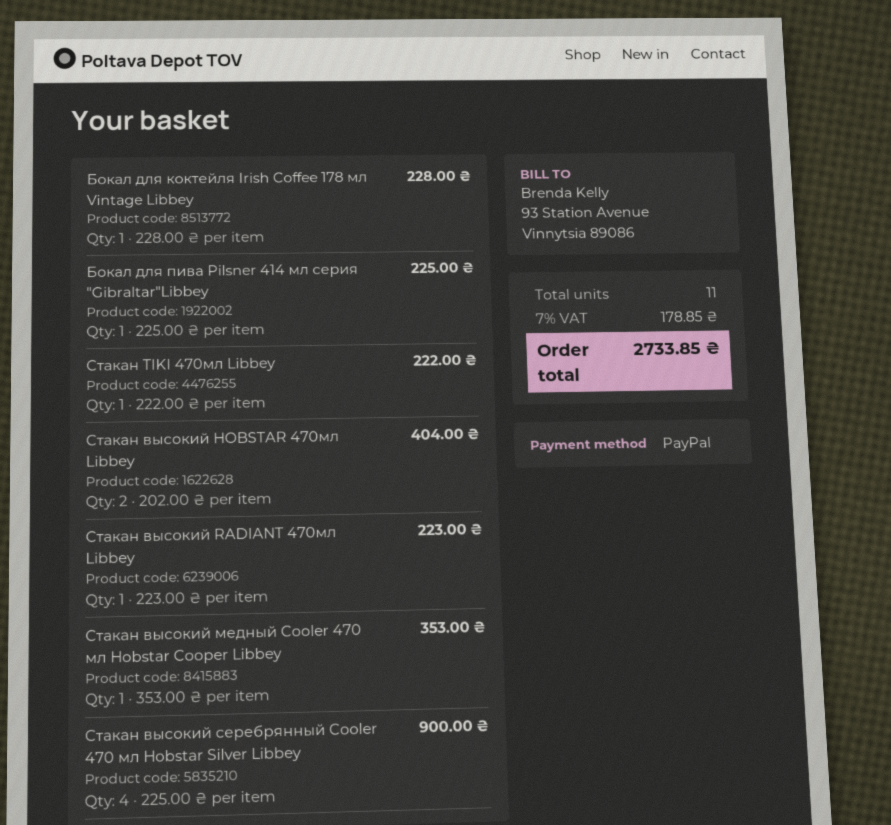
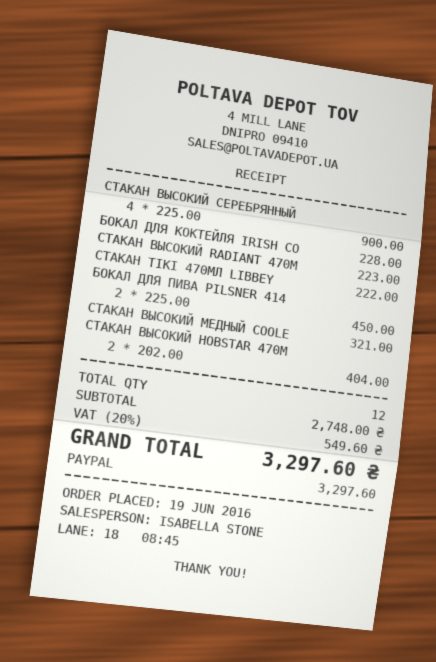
Бокал для пива Pilsner 414 мл серия "Gibraltar"Libbey: 1 x 225.00 = 225.00 -> 2 x 225.00 = 450.00
Стакан высокий медный Cooler 470 мл Hobstar Cooper Libbey: 1 x 353.00 = 353.00 -> 1 x 321.00 = 321.00
total quantity: 11 -> 12
tax: 7% = 178.85 -> 20% = 549.60
total: 2733.85 -> 3297.60

